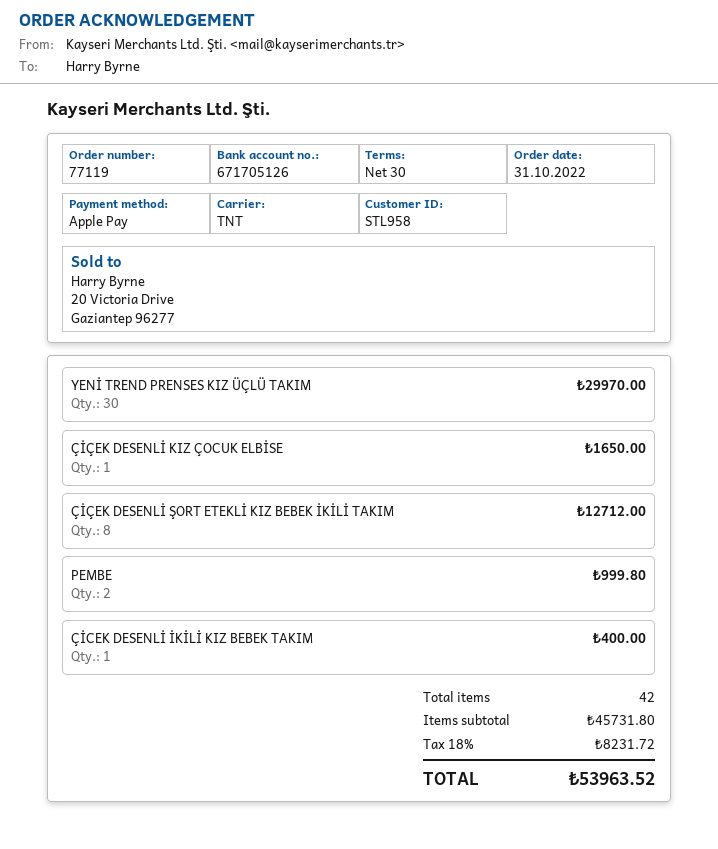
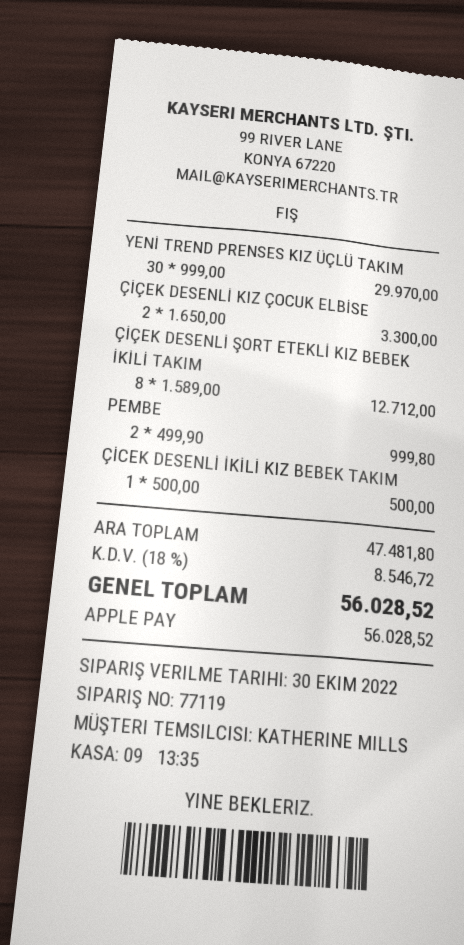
order date: 2022-10-31 -> 2022-10-30
ÇİÇEK DESENLİ KIZ ÇOCUK ELBİSE: 1 for 1650.00 -> 2 for 3300.00
ÇİCEK DESENLİ İKİLİ KIZ BEBEK TAKIM: 1 for 400.00 -> 1 for 500.00
subtotal: 45731.80 -> 47481.80
tax: 18% = 8231.72 -> 18% = 8546.72
total: 53963.52 -> 56028.52

